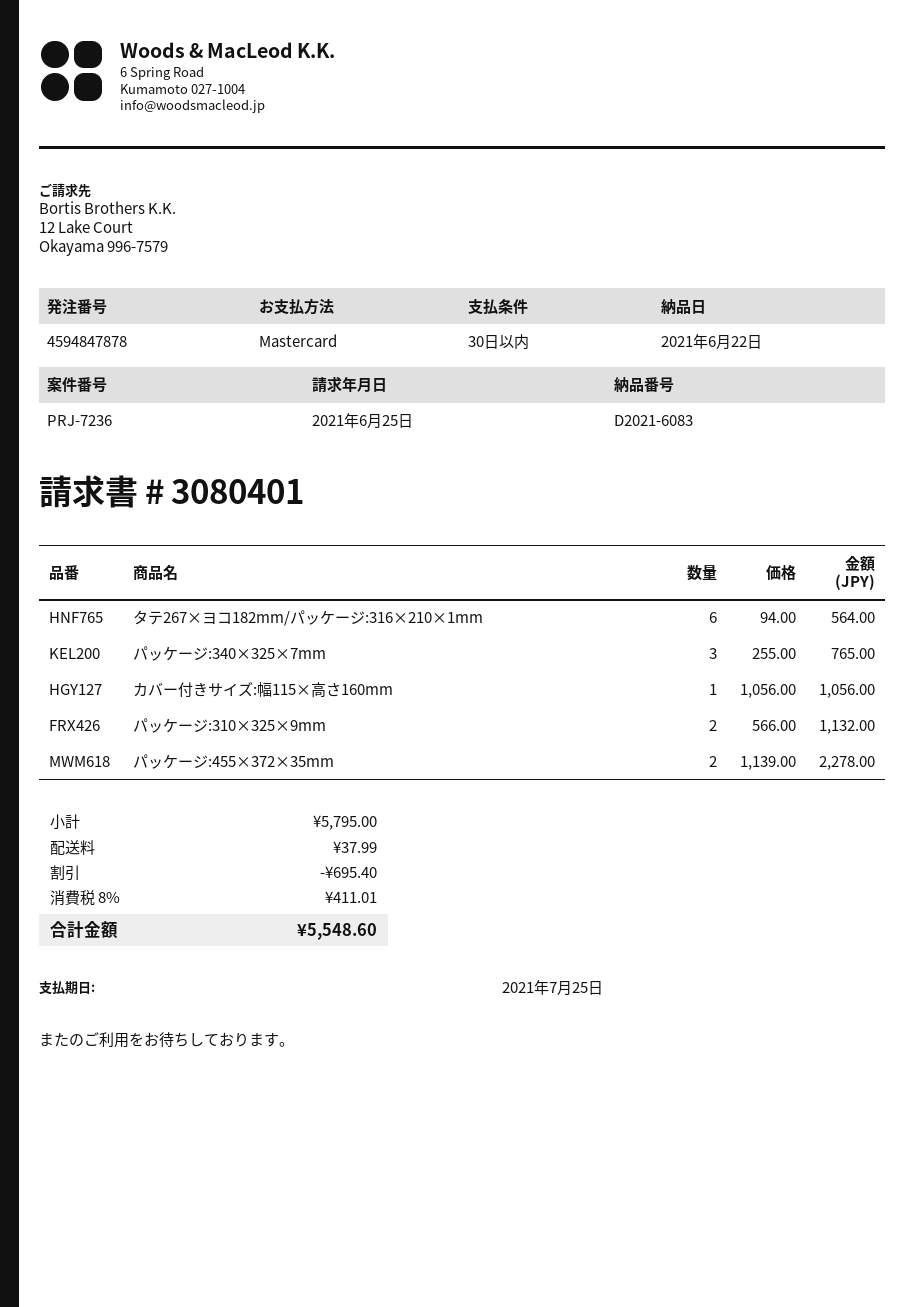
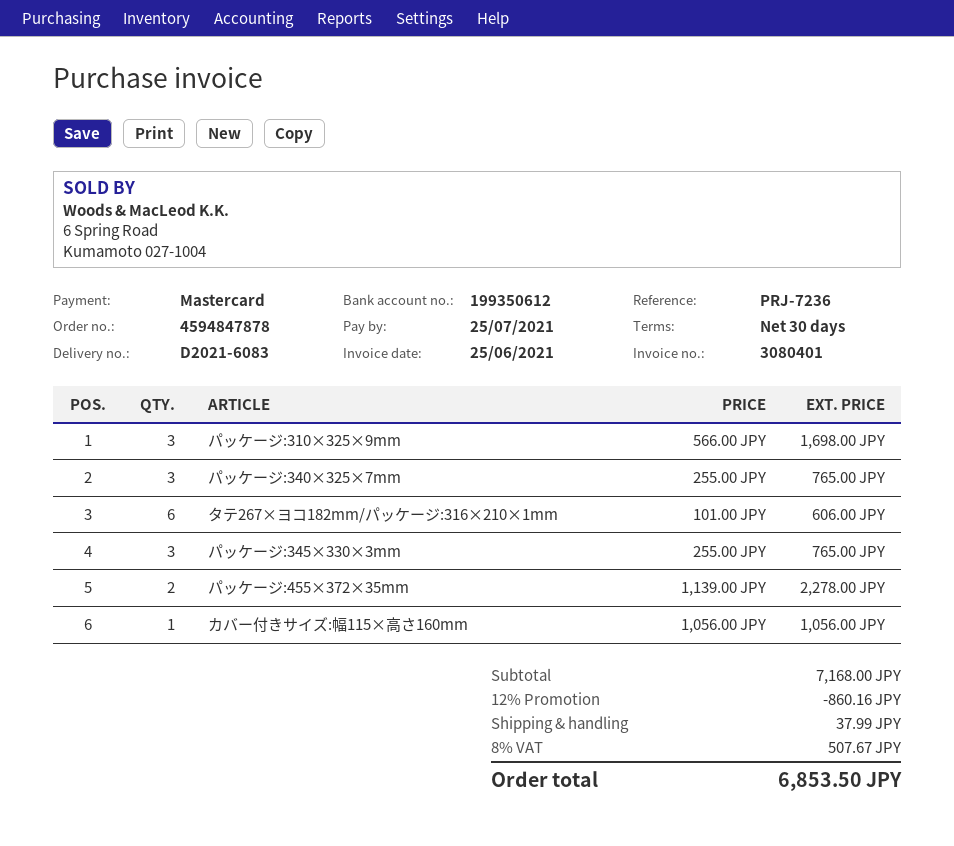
タテ267×ヨコ182mm/パッケージ:316×210×1mm: 6 x 94.00 = 564.00 -> 6 x 101.00 = 606.00
パッケージ:310×325×9mm: 2 x 566.00 = 1132.00 -> 3 x 566.00 = 1698.00
パッケージ:345×330×3mm: none -> 3 x 255.00 = 765.00
subtotal: 5795.00 -> 7168.00
discount: 695.40 -> 860.16
tax: 8% = 411.01 -> 8% = 507.67
total: 5548.60 -> 6853.50

